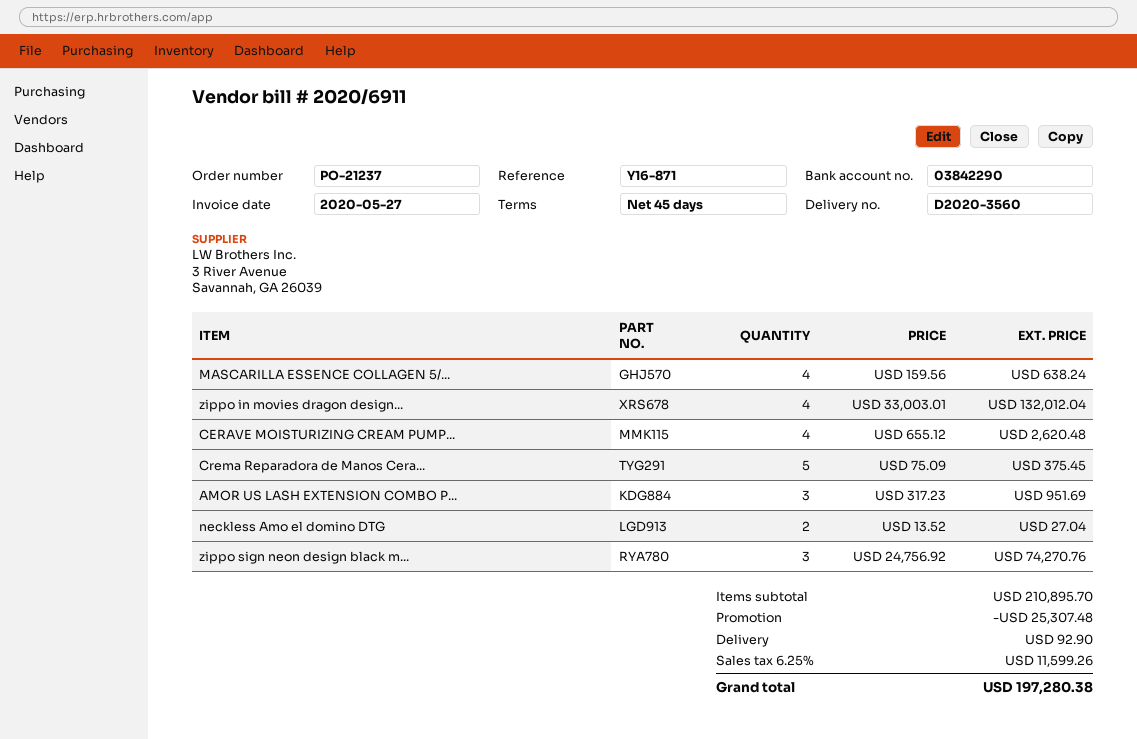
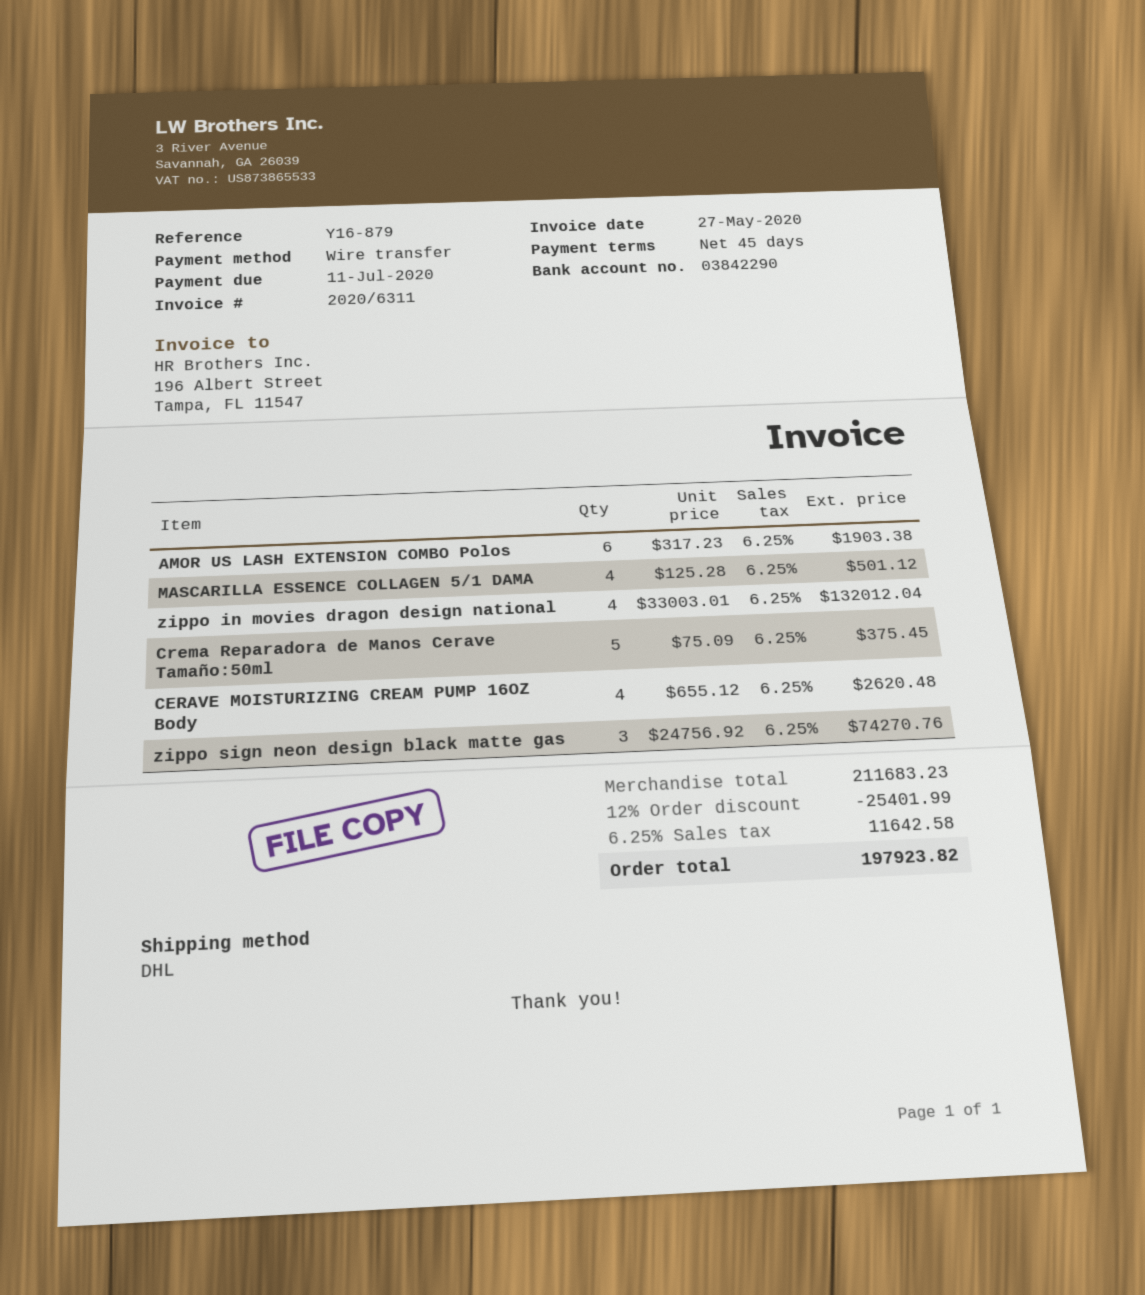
invoice number: 2020/6911 -> 2020/6311
reference: Y16-871 -> Y16-879
MASCARILLA ESSENCE COLLAGEN 5/...: 4 x 159.56 = 638.24 -> 4 x 125.28 = 501.12
AMOR US LASH EXTENSION COMBO P...: 3 x 317.23 = 951.69 -> 6 x 317.23 = 1903.38
neckless Amo el domino DTG: 2 x 13.52 = 27.04 -> none
subtotal: 210895.70 -> 211683.23
discount: 25307.48 -> 25401.99
shipping: 92.90 -> none
tax: 6.25% = 11599.26 -> 6.25% = 11642.58
total: 197280.38 -> 197923.82

